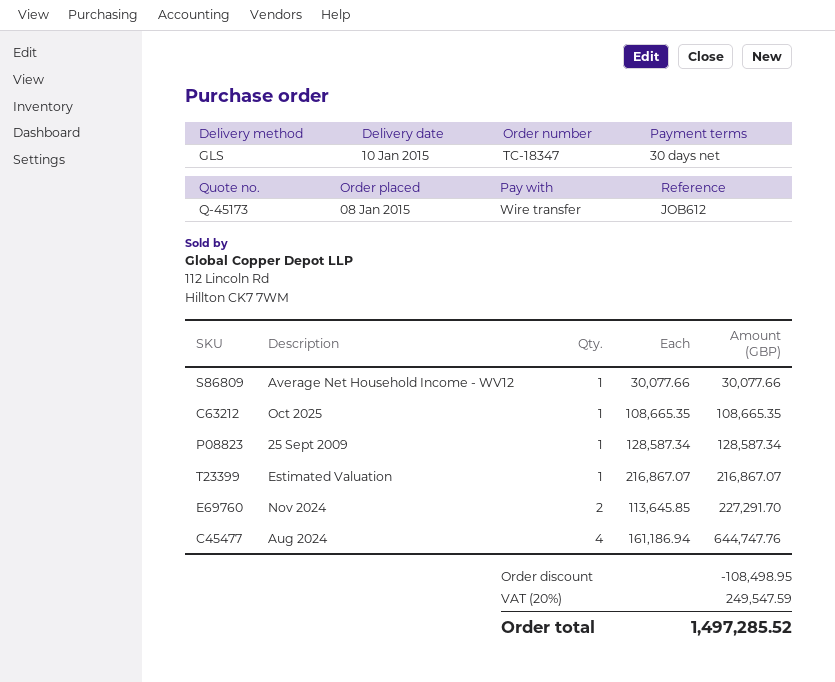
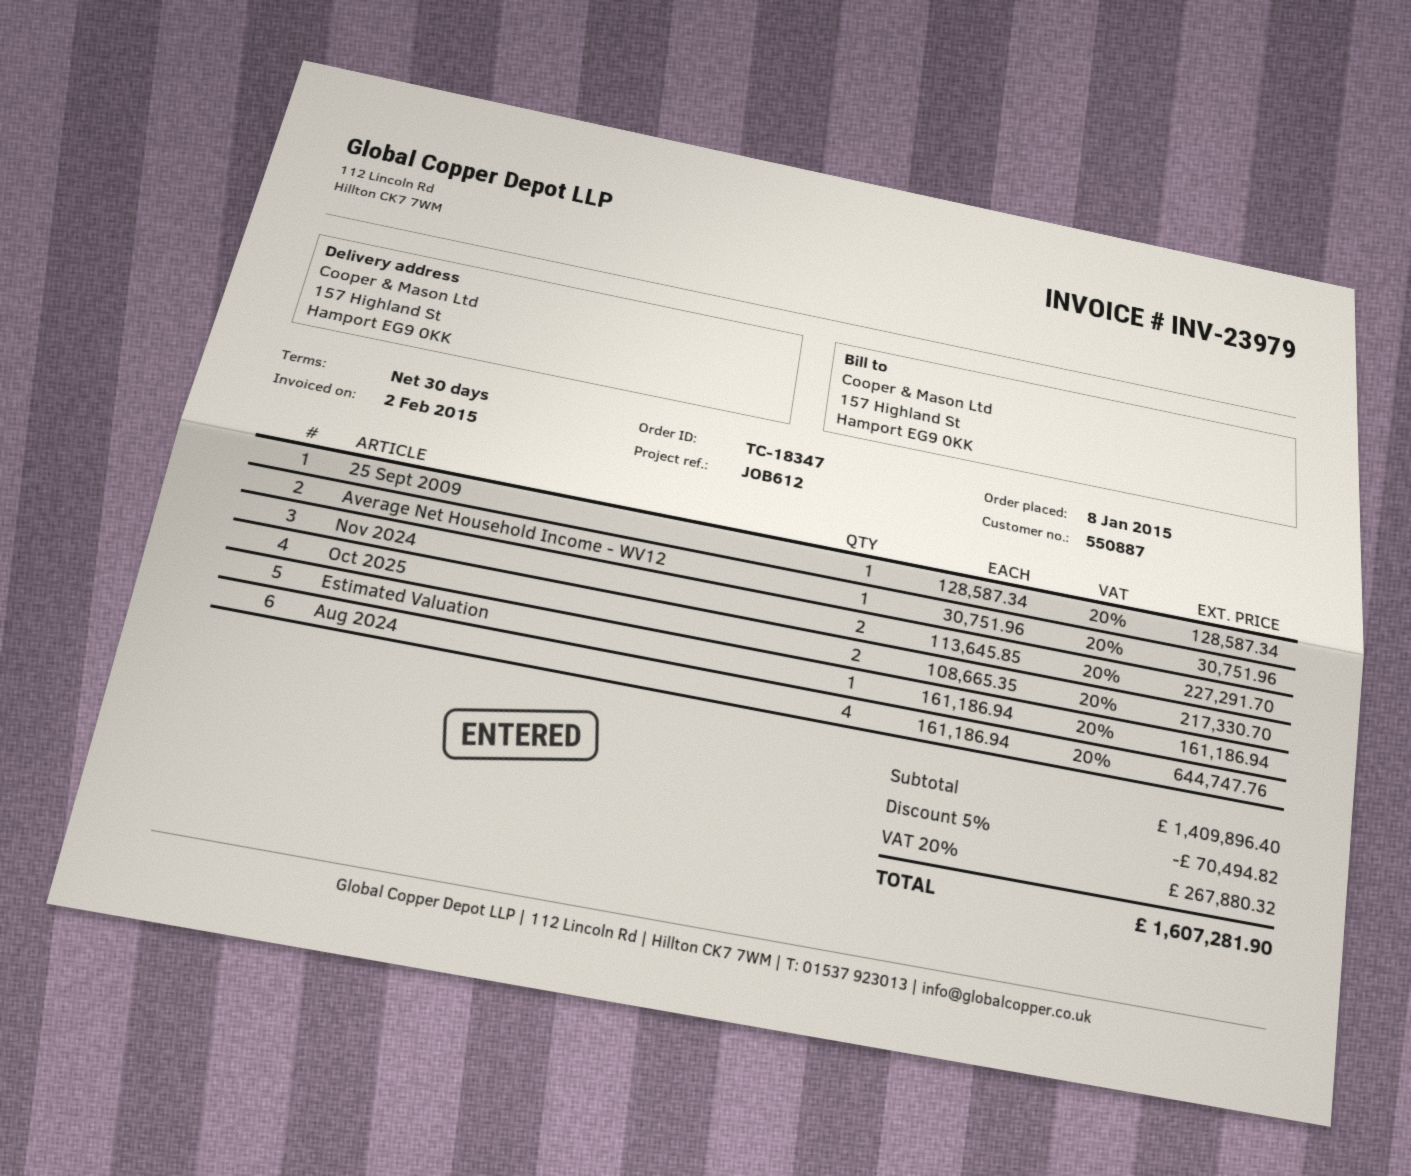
Average Net Household Income - WV12: 1 x 30077.66 = 30077.66 -> 1 x 30751.96 = 30751.96
Oct 2025: 1 x 108665.35 = 108665.35 -> 2 x 108665.35 = 217330.70
Estimated Valuation: 1 x 216867.07 = 216867.07 -> 1 x 161186.94 = 161186.94
discount: 108498.95 -> 70494.82
tax: 20% = 249547.59 -> 20% = 267880.32
total: 1497285.52 -> 1607281.90

